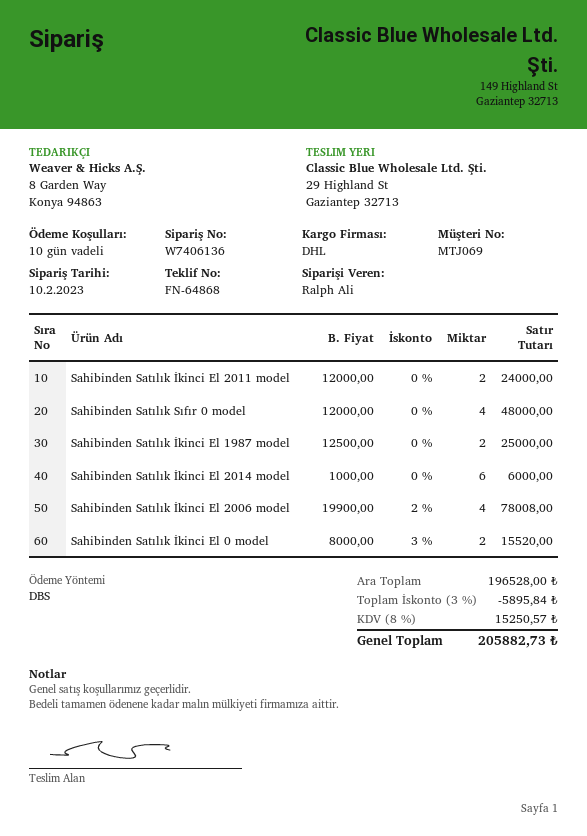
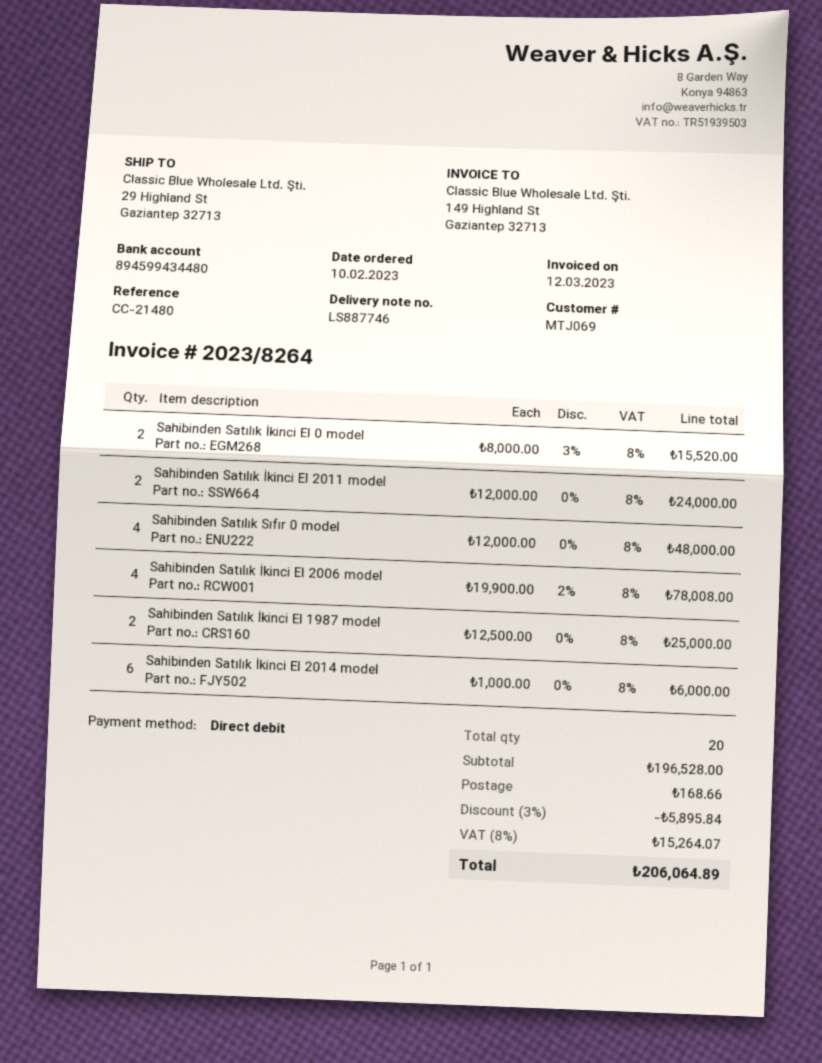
shipping: none -> 168.66
tax: 8% = 15250.57 -> 8% = 15264.07
total: 205882.73 -> 206064.89

